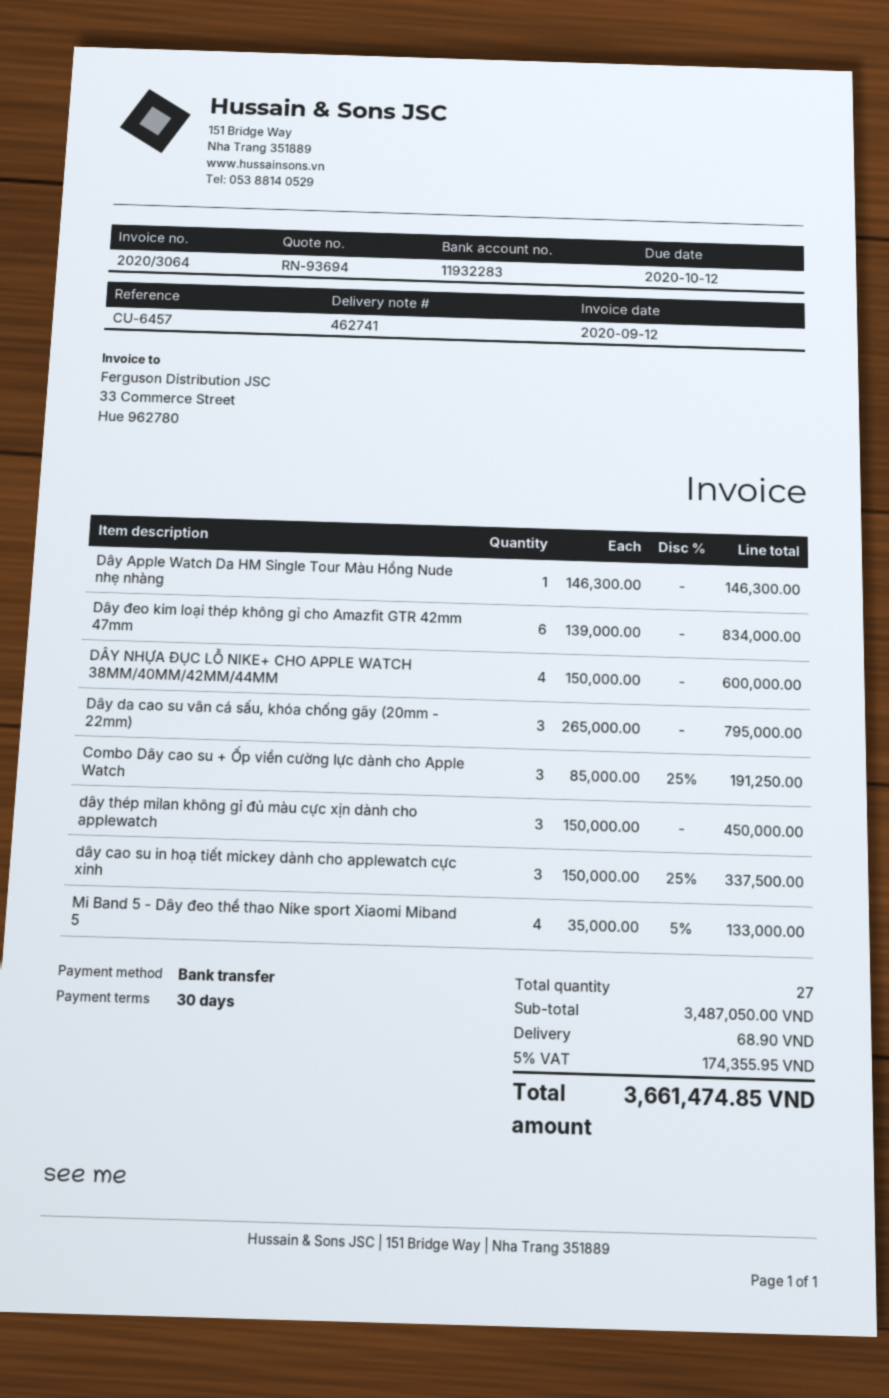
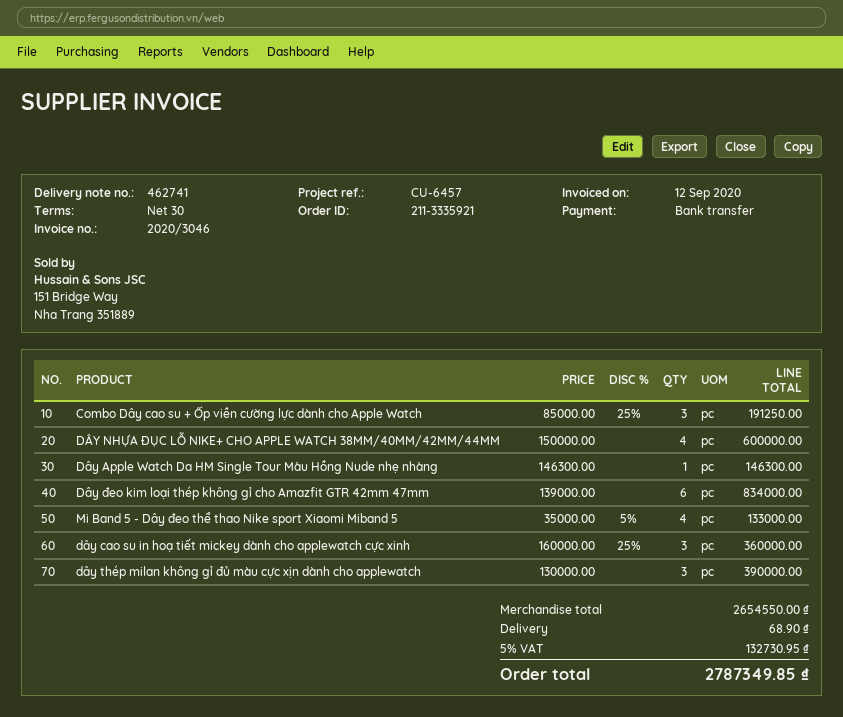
invoice number: 2020/3064 -> 2020/3046
Dây da cao su vân cá sấu, khóa chống gãy (20mm - 22mm): 3 x 265000.00 = 795000.00 -> none
dây thép milan không gỉ đủ màu cực xịn dành cho applewatch: 3 x 150000.00 = 450000.00 -> 3 x 130000.00 = 390000.00
dây cao su in hoạ tiết mickey dành cho applewatch cực xinh: 3 x 150000.00 - 25% = 337500.00 -> 3 x 160000.00 - 25% = 360000.00
subtotal: 3487050.00 -> 2654550.00
tax: 5% = 174355.95 -> 5% = 132730.95
total: 3661474.85 -> 2787349.85

